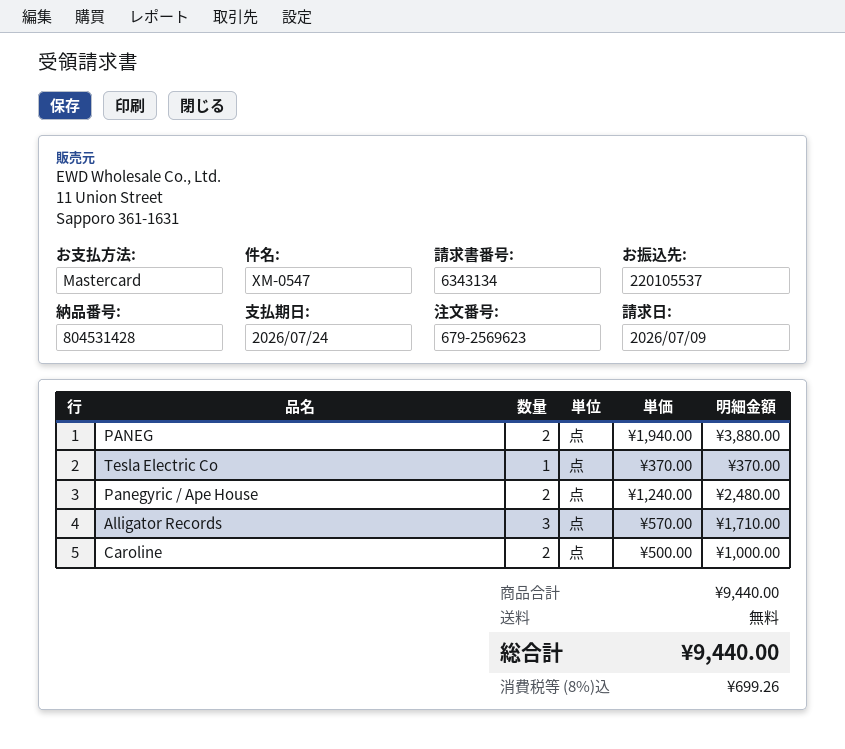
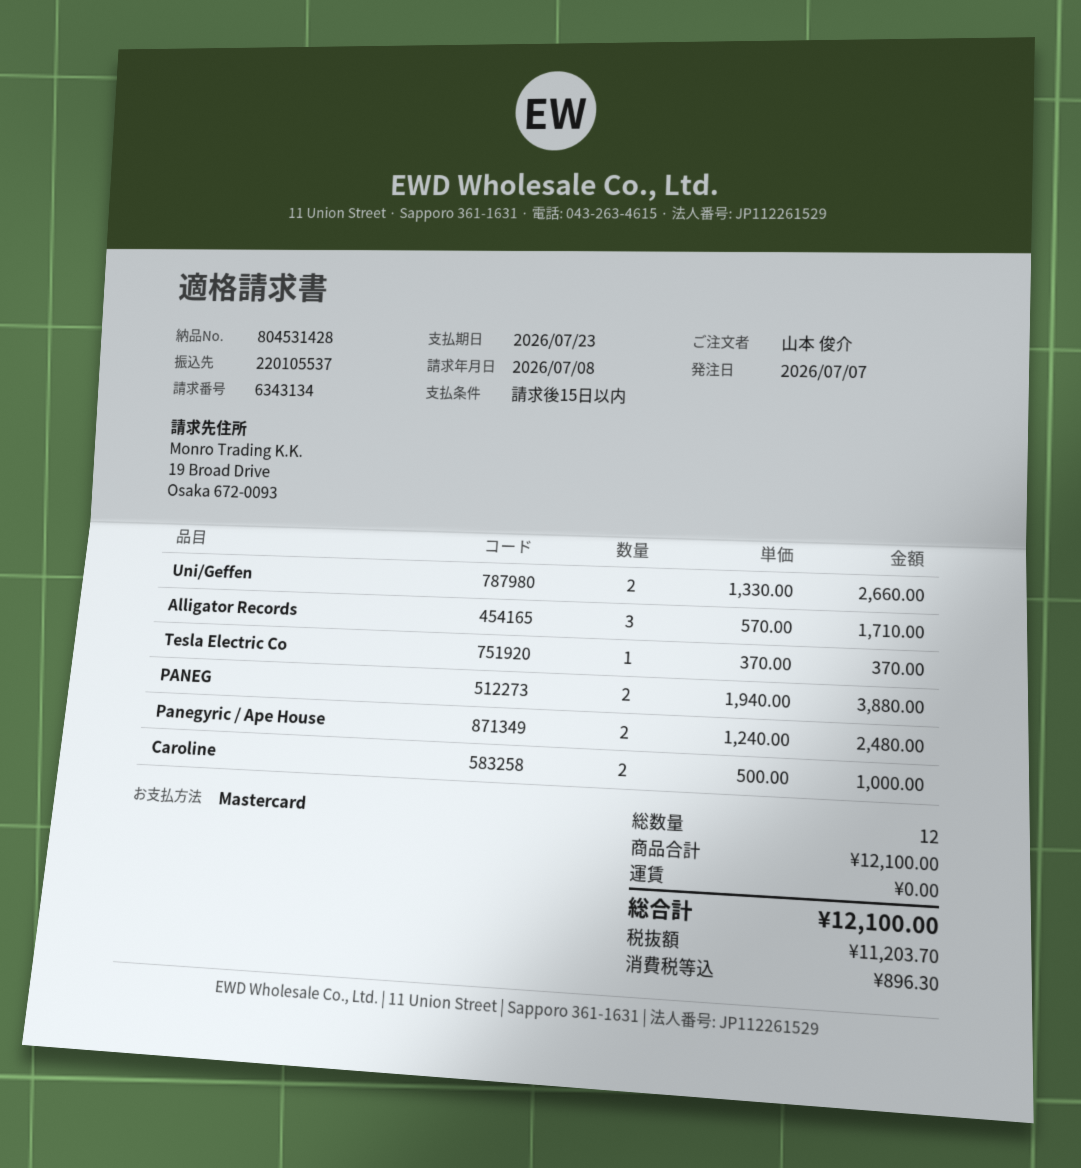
invoice date: 2026-07-09 -> 2026-07-08
due date: 2026-07-24 -> 2026-07-23
Uni/Geffen: none -> 2 x 1330.00 = 2660.00
subtotal: 9440.00 -> 12100.00
tax: 699.26 -> 896.30
total: 9440.00 -> 12100.00

